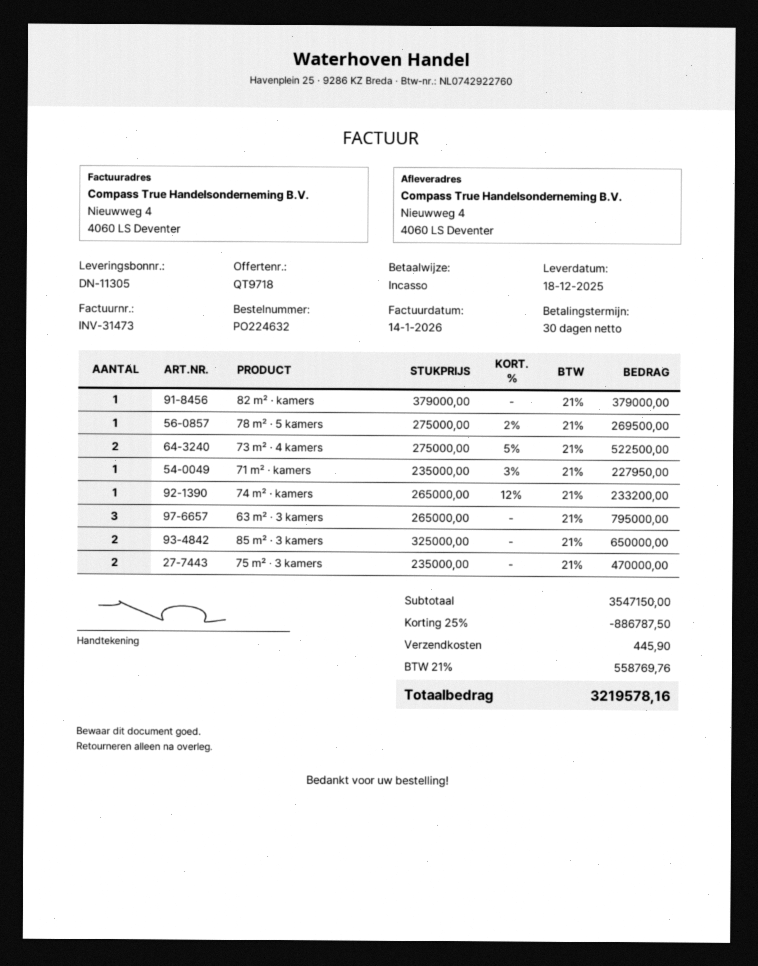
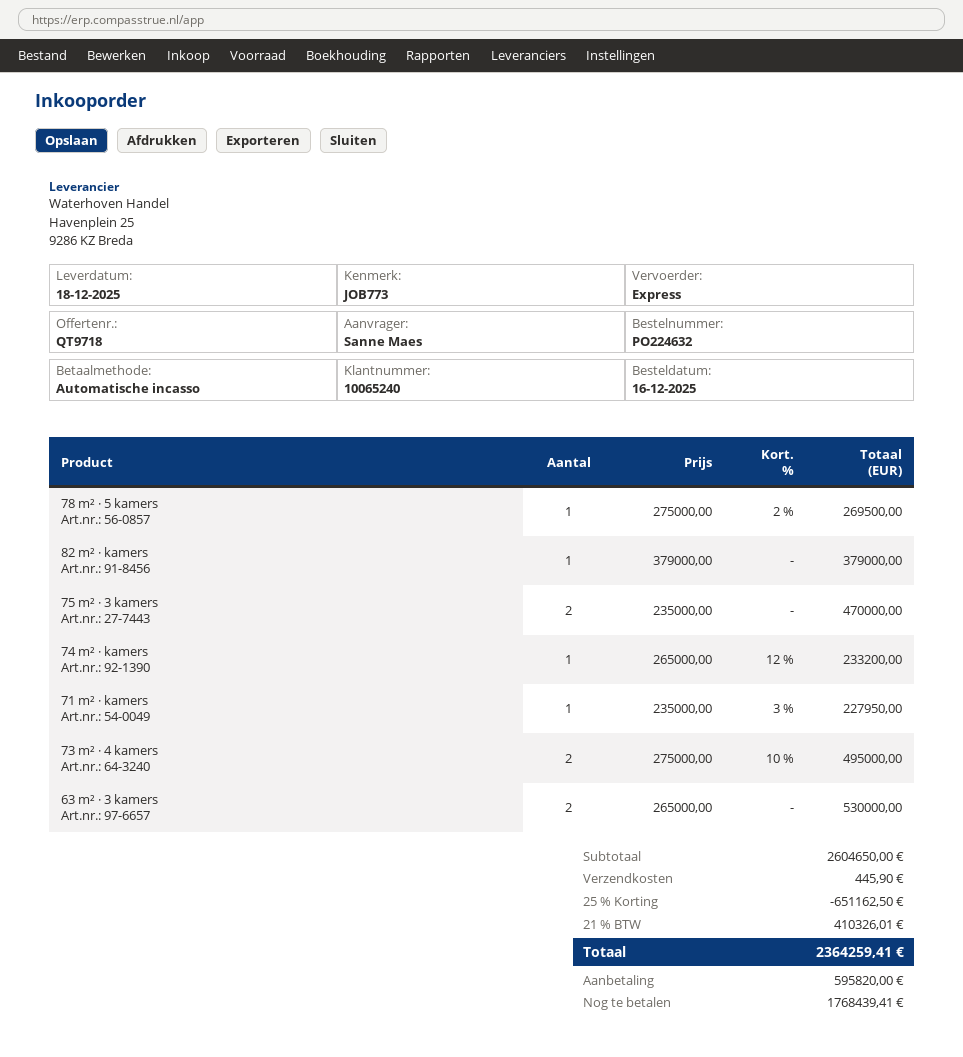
73 m² · 4 kamers: 2 x 275000.00 - 5% = 522500.00 -> 2 x 275000.00 - 10% = 495000.00
63 m² · 3 kamers: 3 x 265000.00 = 795000.00 -> 2 x 265000.00 = 530000.00
85 m² · 3 kamers: 2 x 325000.00 = 650000.00 -> none
subtotal: 3547150.00 -> 2604650.00
discount: 25% = 886787.50 -> 25% = 651162.50
tax: 21% = 558769.76 -> 21% = 410326.01
total: 3219578.16 -> 2364259.41

